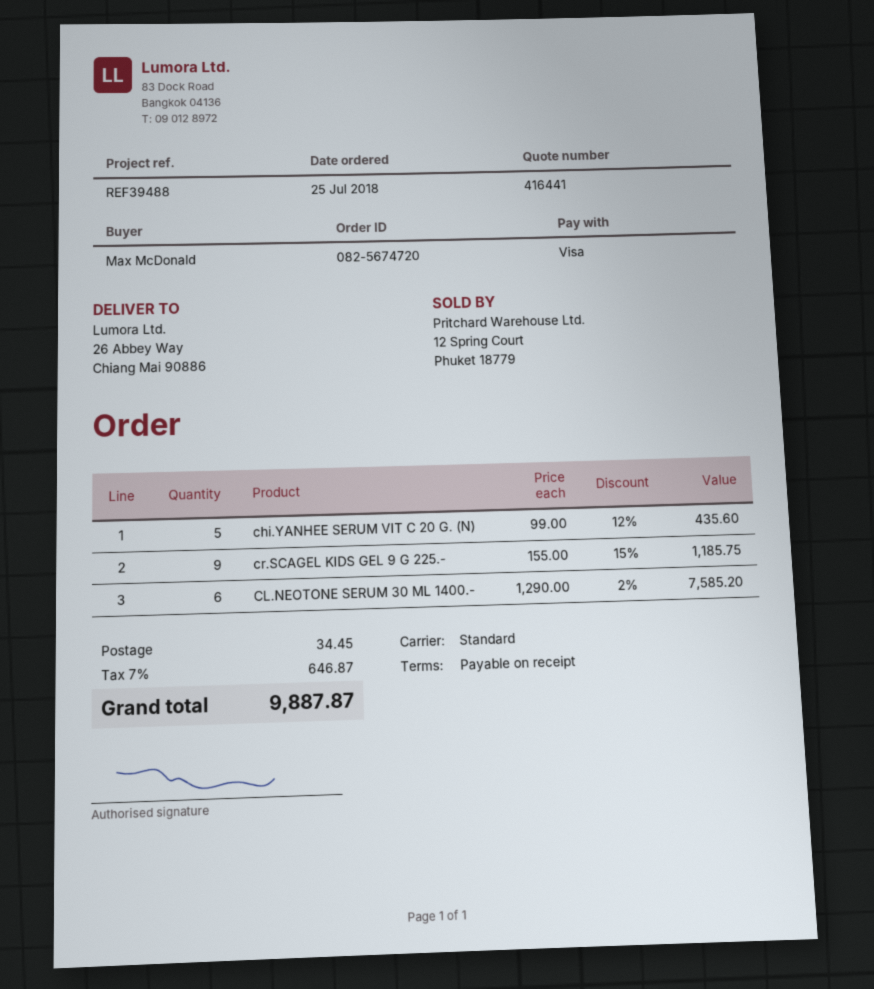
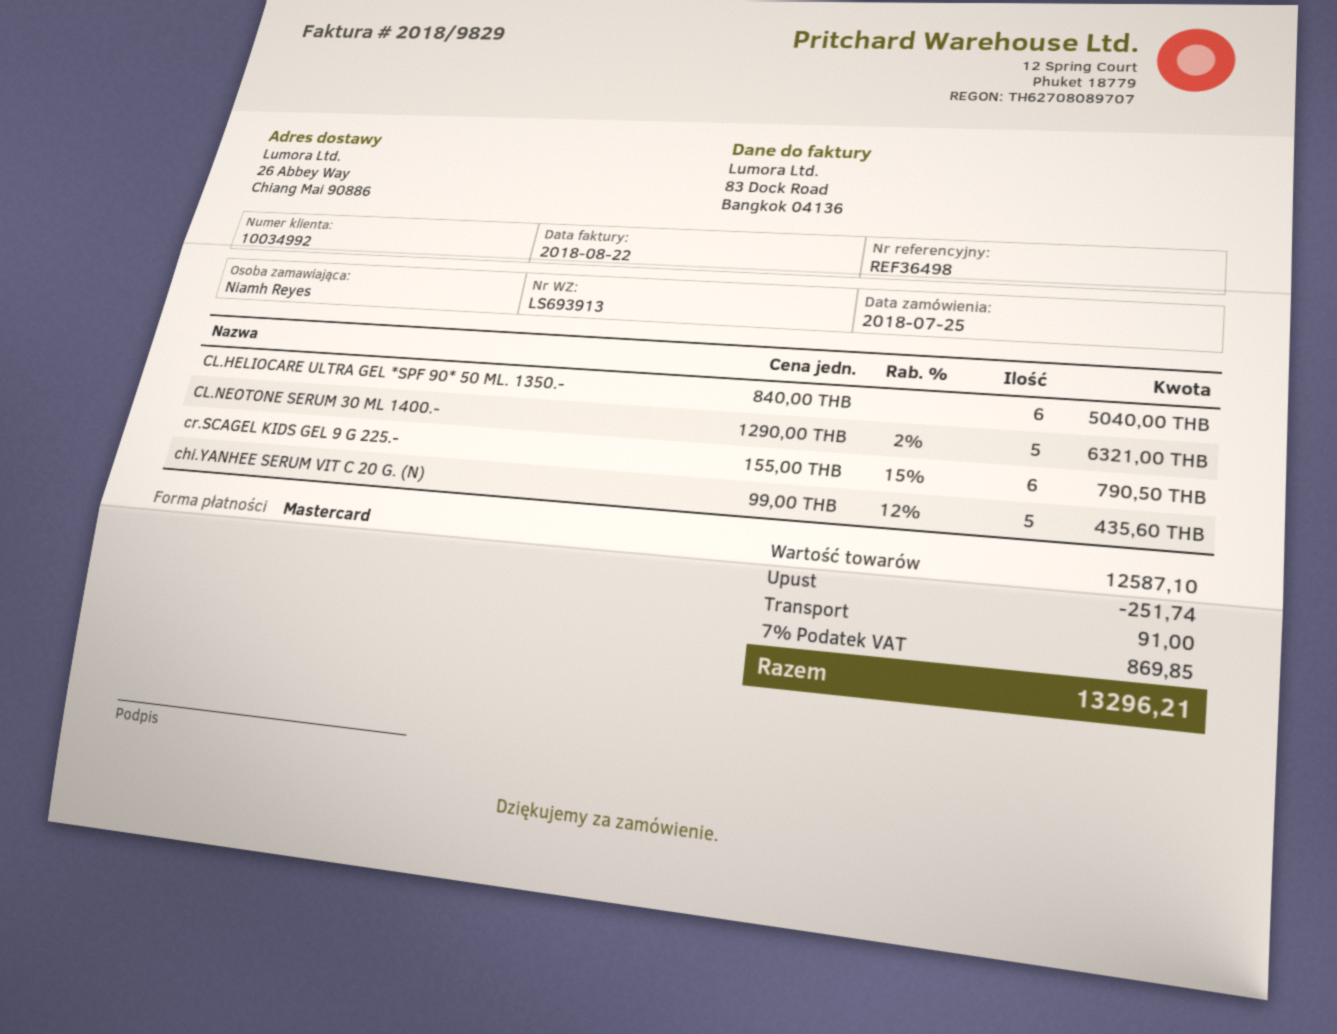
reference: REF39488 -> REF36498
ordered by: Max McDonald -> Niamh Reyes
payment method: Visa -> Mastercard
cr.SCAGEL KIDS GEL 9 G 225.-: 9 x 155.00 - 15% = 1185.75 -> 6 x 155.00 - 15% = 790.50
CL.NEOTONE SERUM 30 ML 1400.-: 6 x 1290.00 - 2% = 7585.20 -> 5 x 1290.00 - 2% = 6321.00
CL.HELIOCARE ULTRA GEL *SPF 90* 50 ML. 1350.-: none -> 6 x 840.00 = 5040.00
discount: none -> 251.74
shipping: 34.45 -> 91.00
tax: 7% = 646.87 -> 7% = 869.85
total: 9887.87 -> 13296.21

